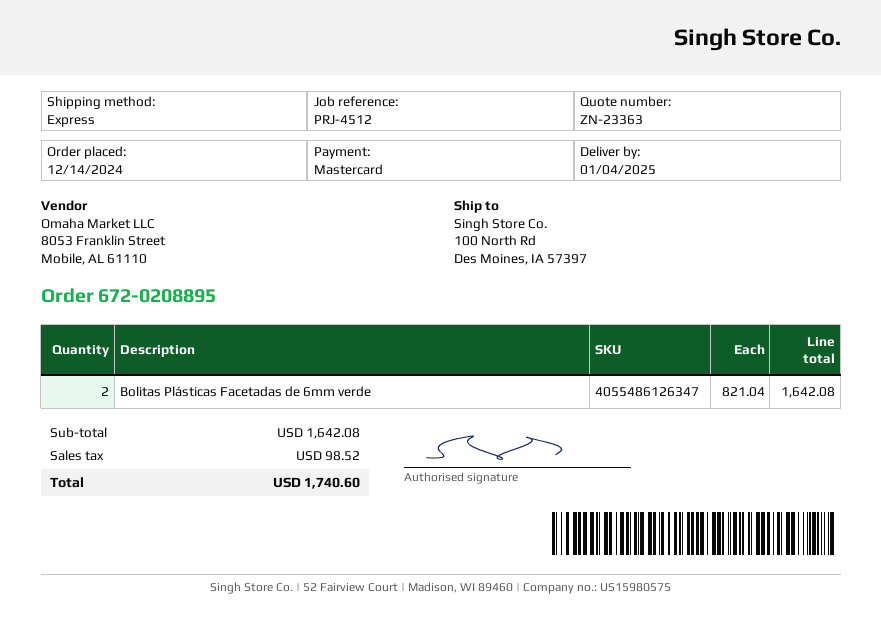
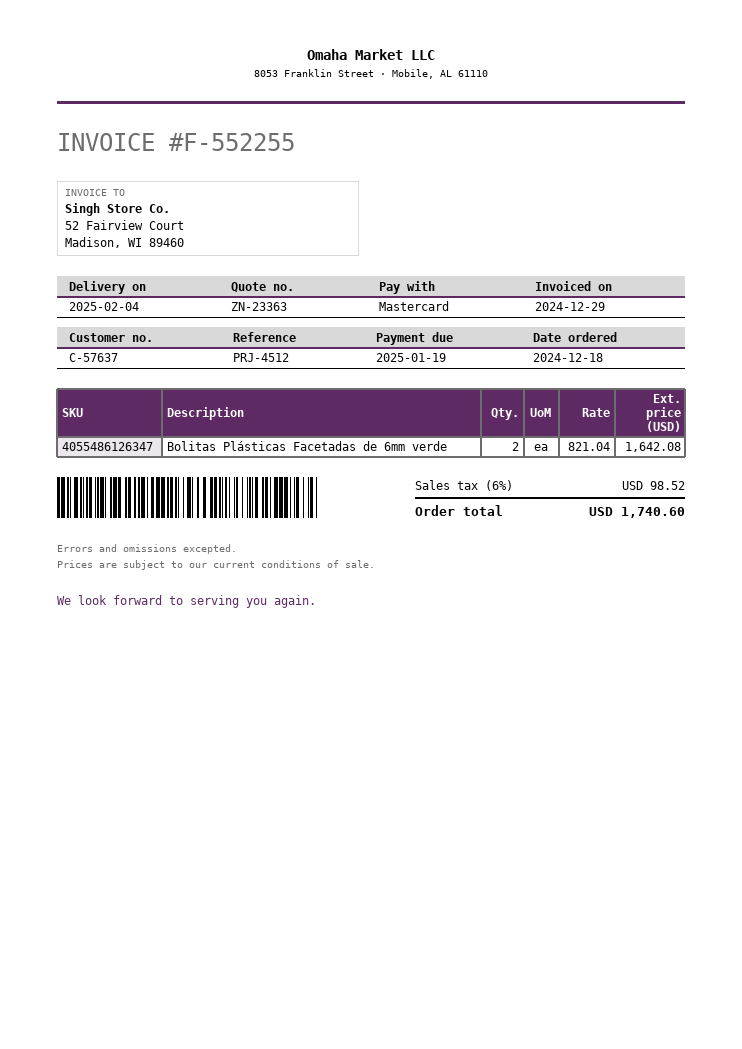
order date: 2024-12-14 -> 2024-12-18
delivery date: 2025-01-04 -> 2025-02-04

